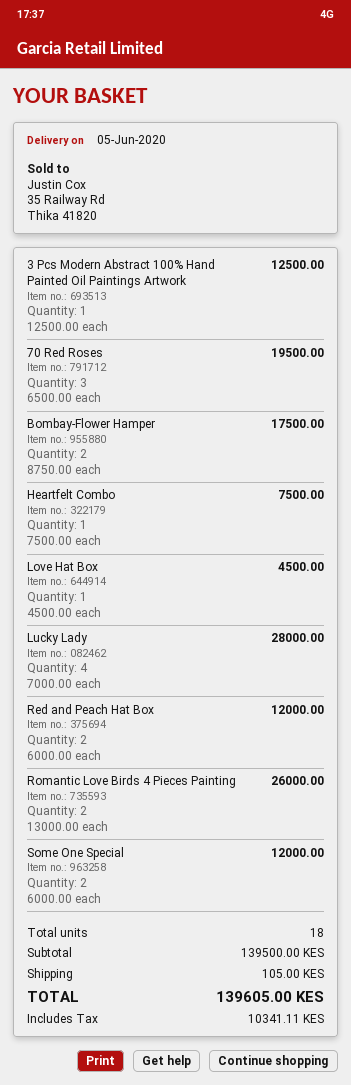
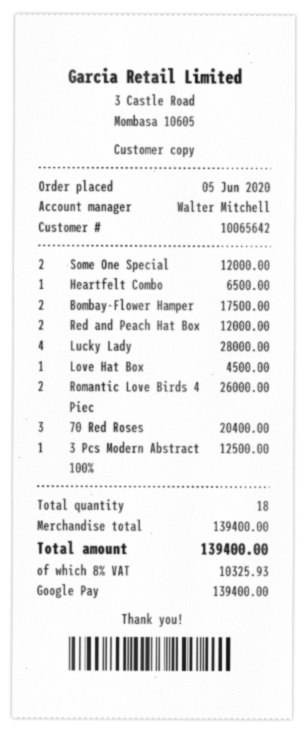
70 Red Roses: 3 for 19500.00 -> 3 for 20400.00
Heartfelt Combo: 1 for 7500.00 -> 1 for 6500.00
subtotal: 139500.00 -> 139400.00
shipping: 105.00 -> none
tax: 10341.11 -> 10325.93
total: 139605.00 -> 139400.00

